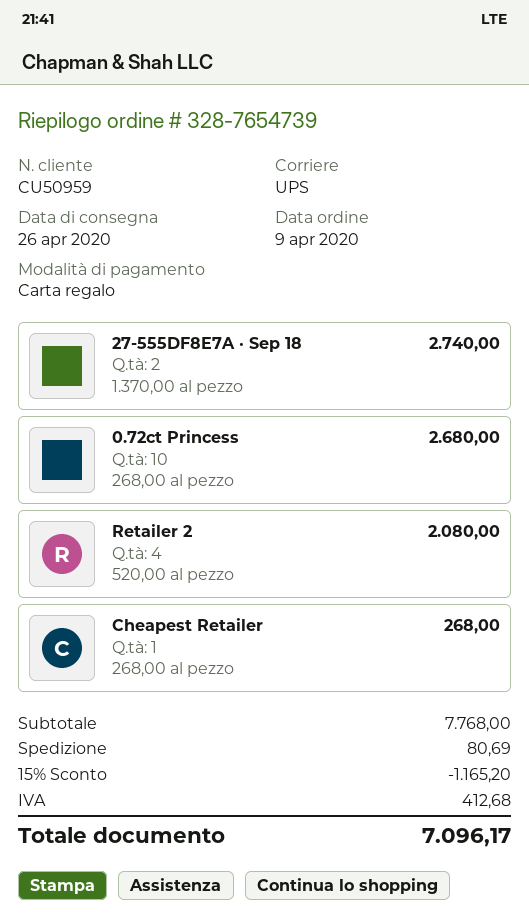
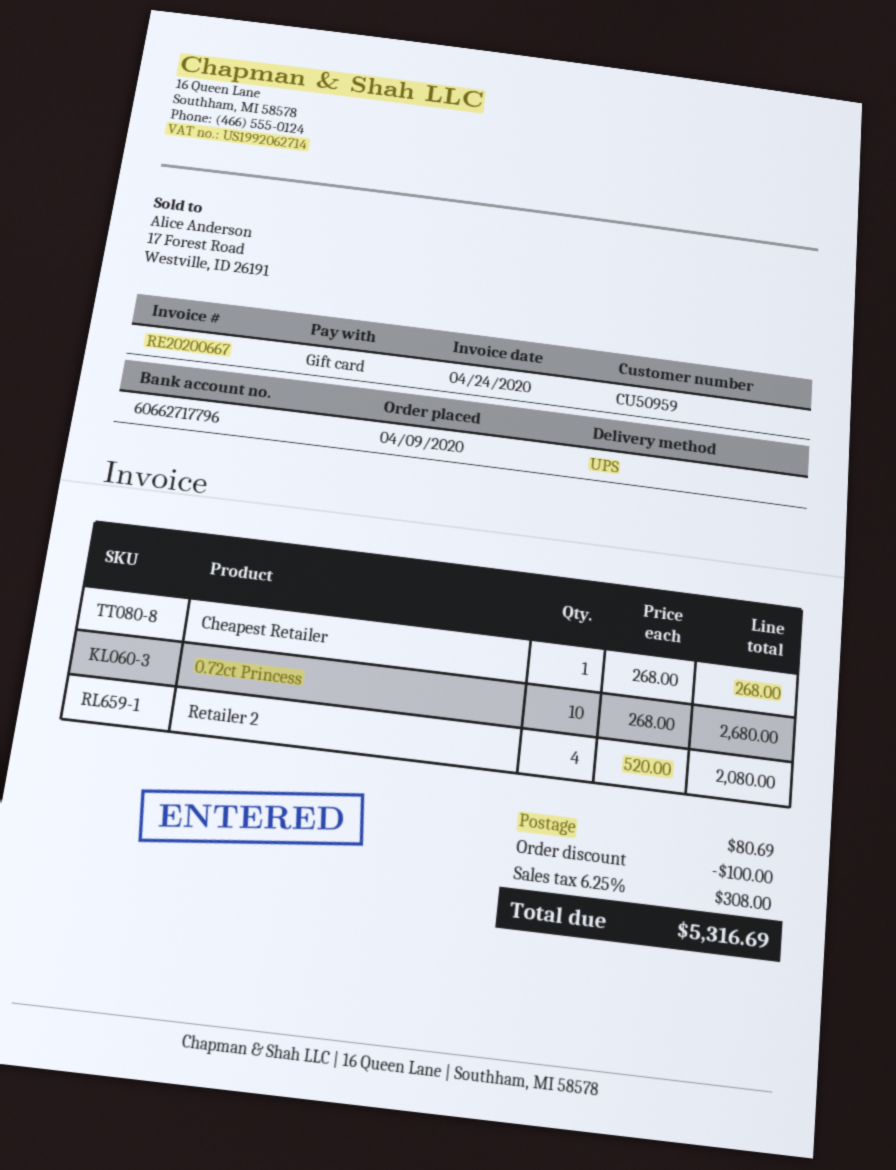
27-555DF8E7A · Sep 18: 2 x 1370.00 = 2740.00 -> none
discount: 1165.20 -> 100.00
tax: 412.68 -> 308.00
total: 7096.17 -> 5316.69

